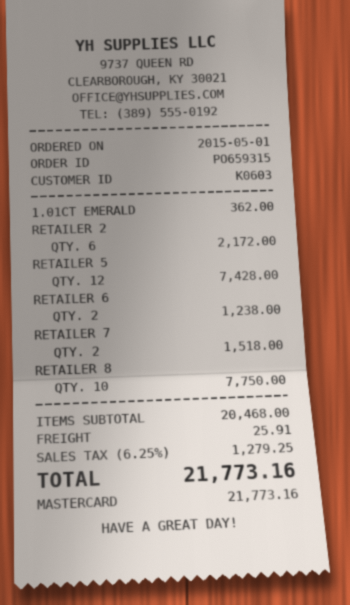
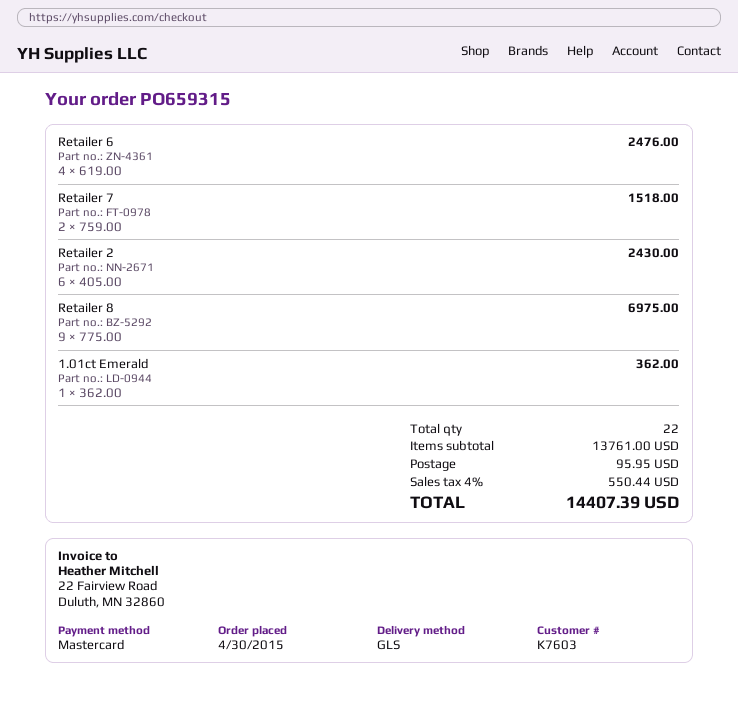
order date: 2015-05-01 -> 2015-04-30
customer number: K0603 -> K7603
RETAILER 2: 6 for 2172.00 -> 6 for 2430.00
RETAILER 5: 12 for 7428.00 -> none
RETAILER 6: 2 for 1238.00 -> 4 for 2476.00
RETAILER 8: 10 for 7750.00 -> 9 for 6975.00
subtotal: 20468.00 -> 13761.00
shipping: 25.91 -> 95.95
tax: 6.25% = 1279.25 -> 4% = 550.44
total: 21773.16 -> 14407.39

